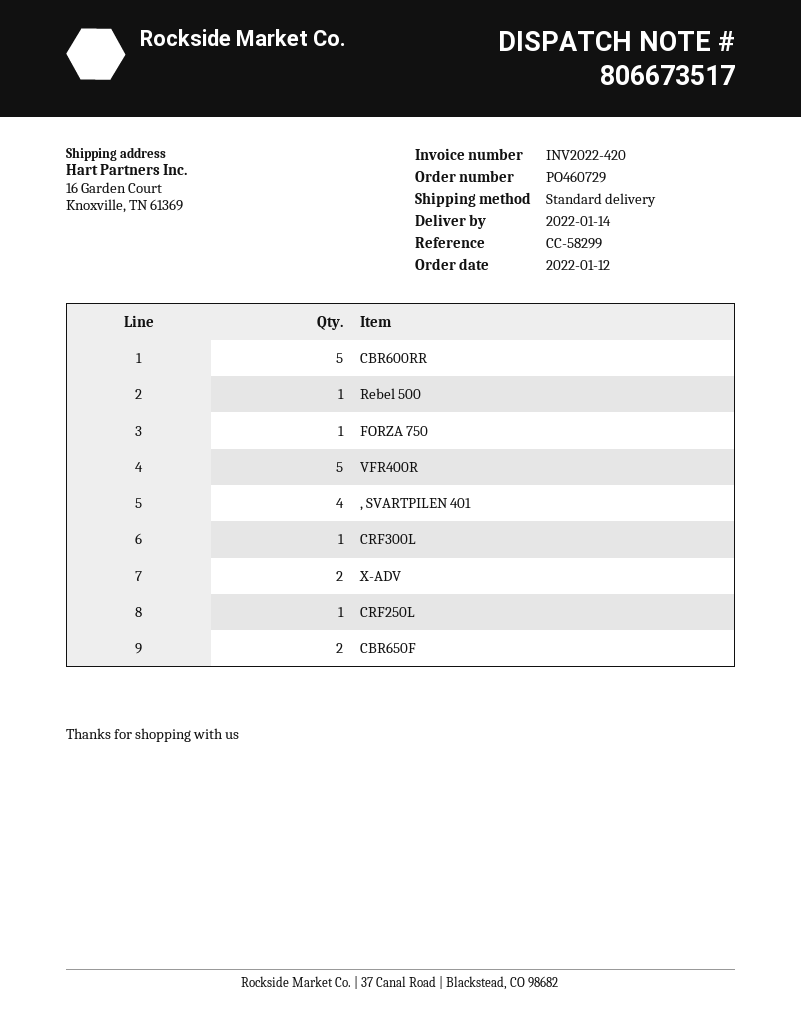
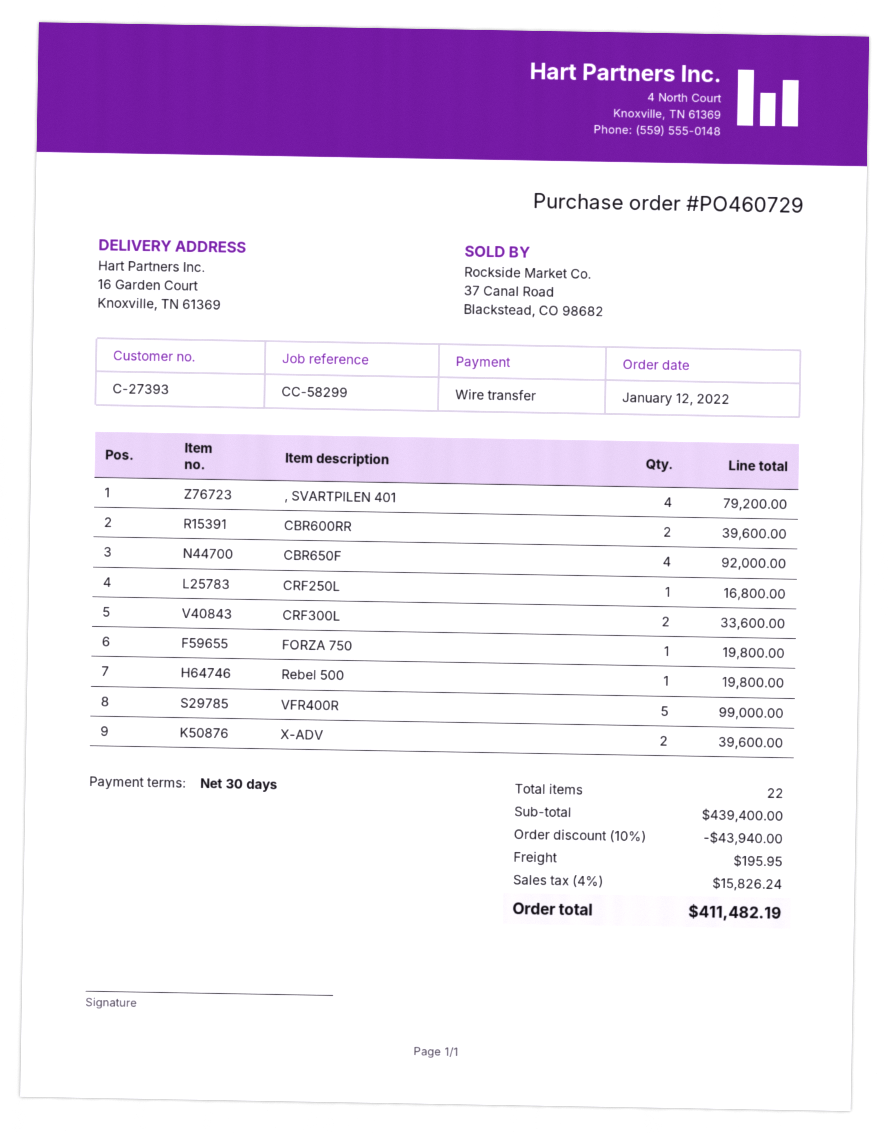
CBR600RR: 5 -> 2
CRF300L: 1 -> 2
CBR650F: 2 -> 4

